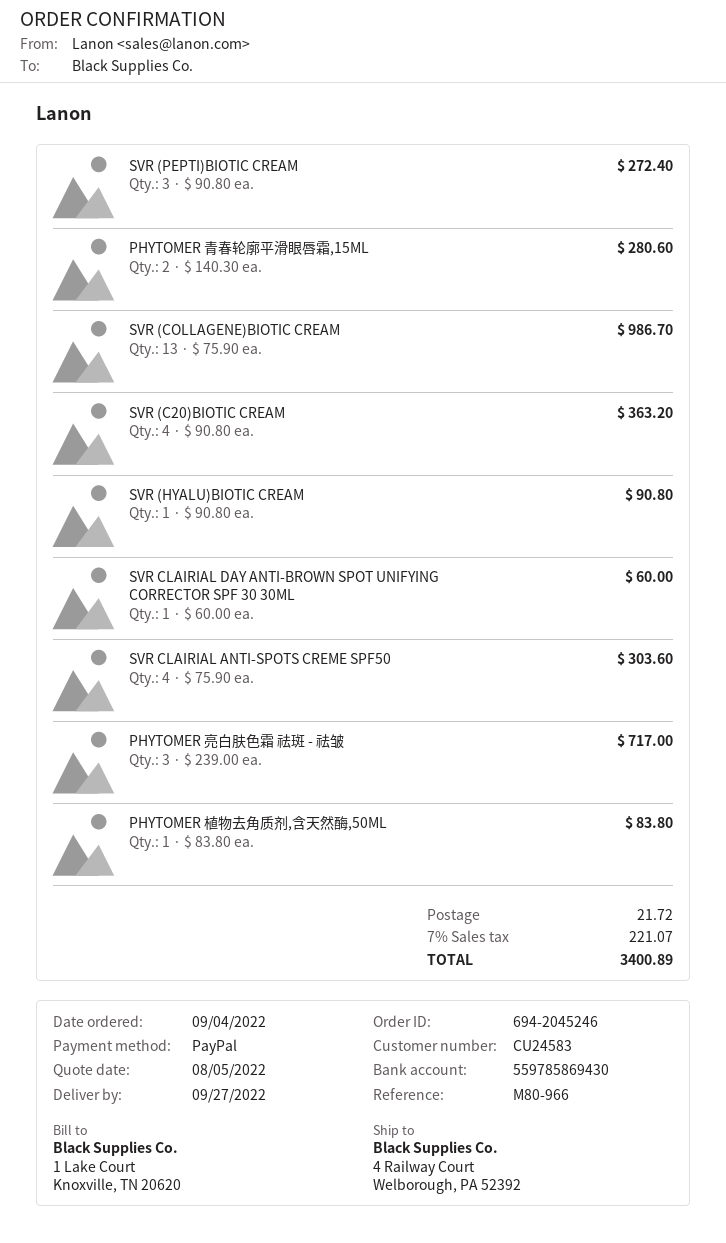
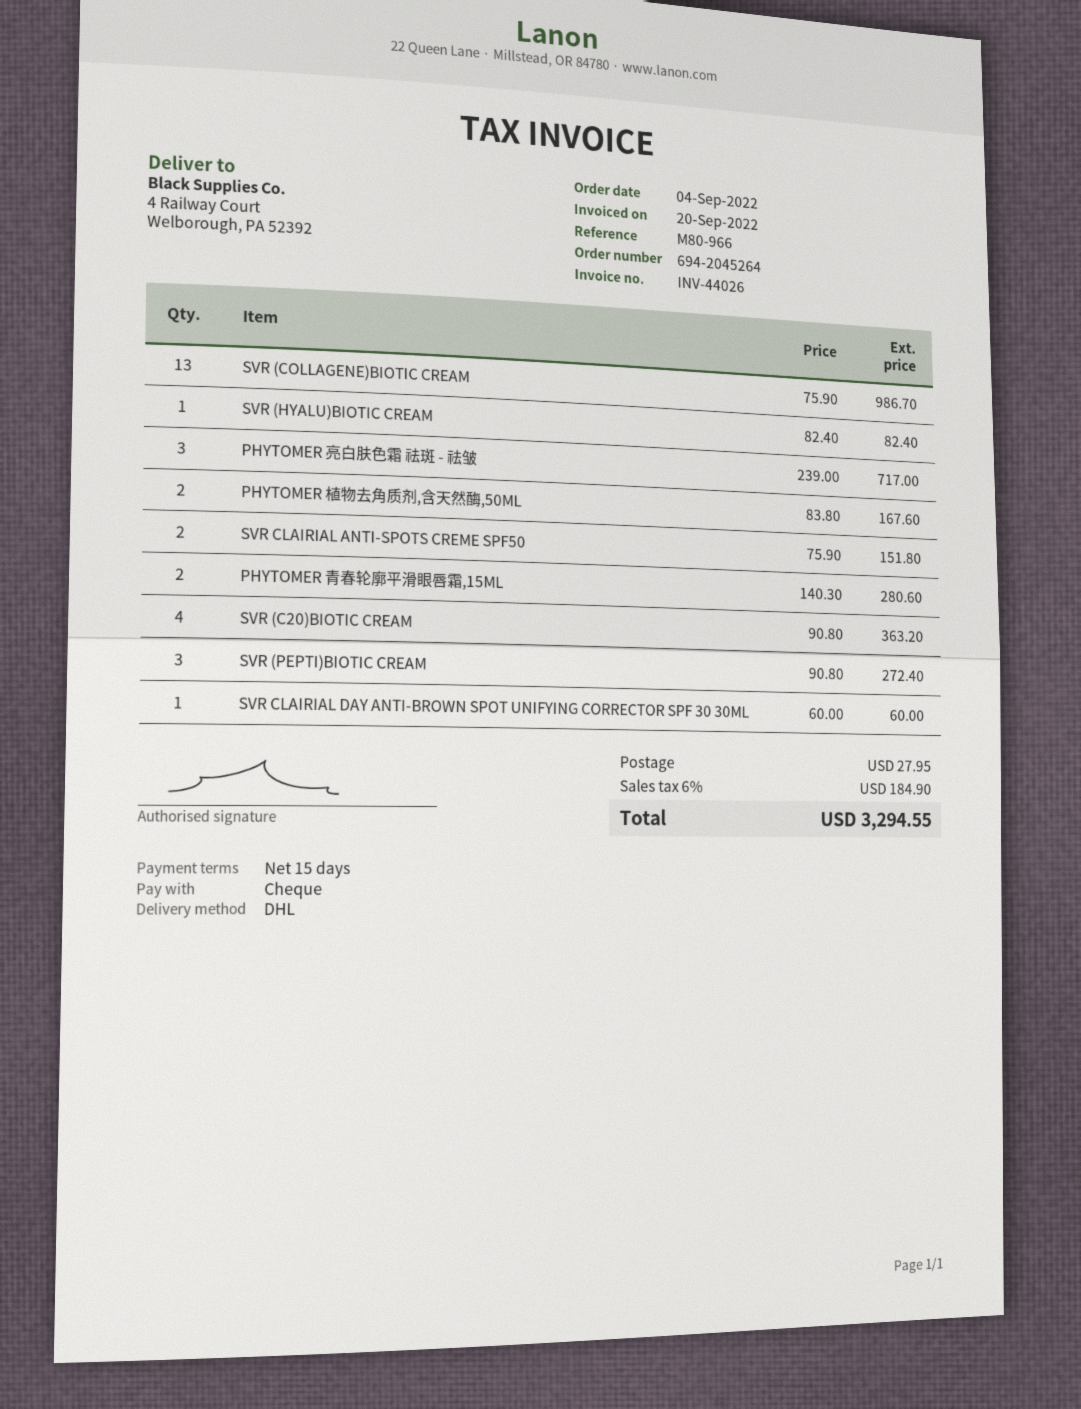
order number: 694-2045246 -> 694-2045264
payment method: PayPal -> cheque
SVR (HYALU)BIOTIC CREAM: 1 x 90.80 = 90.80 -> 1 x 82.40 = 82.40
SVR CLAIRIAL ANTI-SPOTS CREME SPF50: 4 x 75.90 = 303.60 -> 2 x 75.90 = 151.80
PHYTOMER 植物去角质剂,含天然酶,50ML: 1 x 83.80 = 83.80 -> 2 x 83.80 = 167.60
shipping: 21.72 -> 27.95
tax: 7% = 221.07 -> 6% = 184.90
total: 3400.89 -> 3294.55

